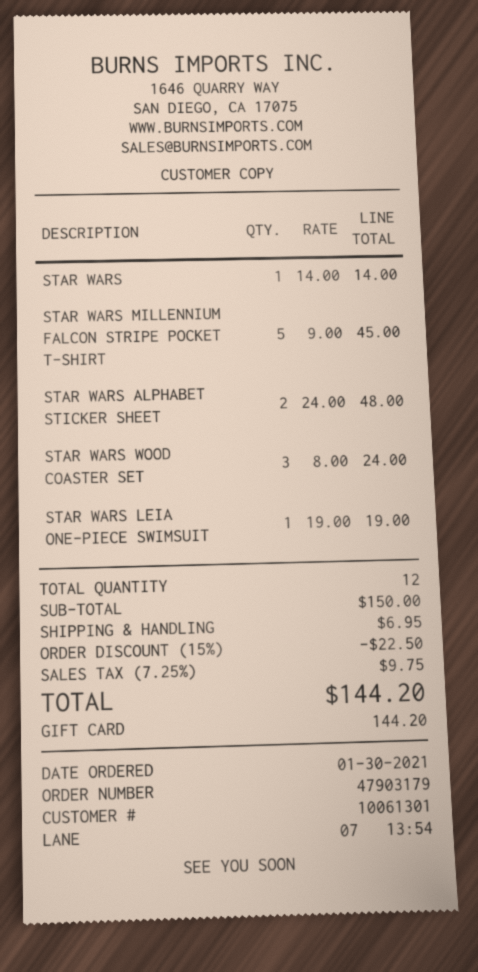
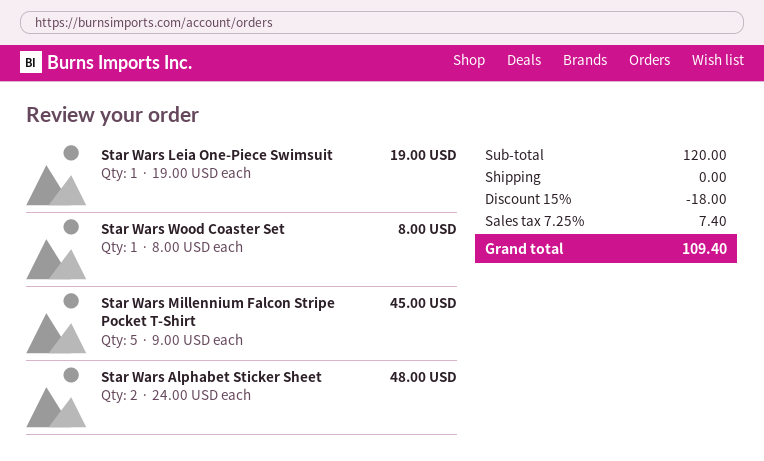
STAR WARS: 1 x 14.00 = 14.00 -> none
STAR WARS WOOD COASTER SET: 3 x 8.00 = 24.00 -> 1 x 8.00 = 8.00
subtotal: 150.00 -> 120.00
discount: 15% = 22.50 -> 15% = 18.00
shipping: 6.95 -> 0.00
tax: 7.25% = 9.75 -> 7.25% = 7.40
total: 144.20 -> 109.40

